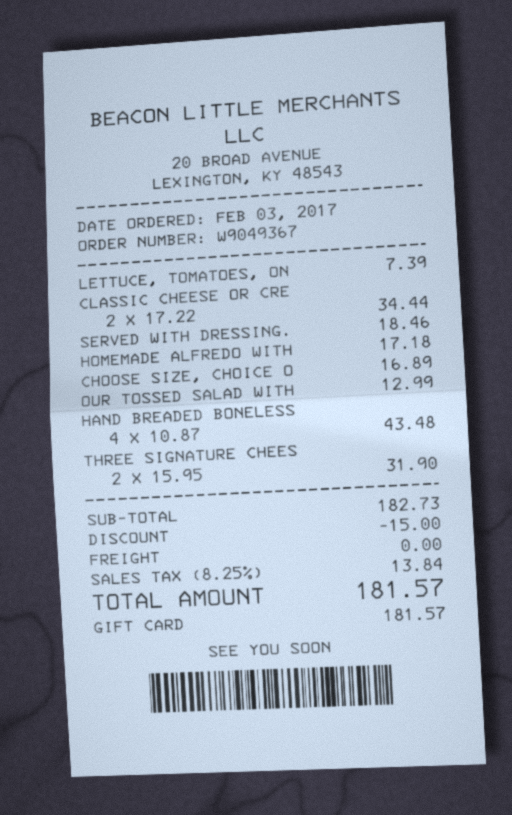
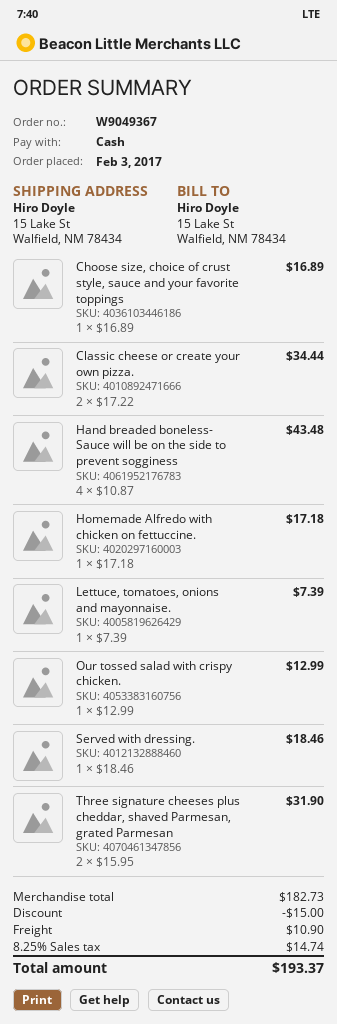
payment method: gift card -> cash
shipping: 0.00 -> 10.90
tax: 8.25% = 13.84 -> 8.25% = 14.74
total: 181.57 -> 193.37

